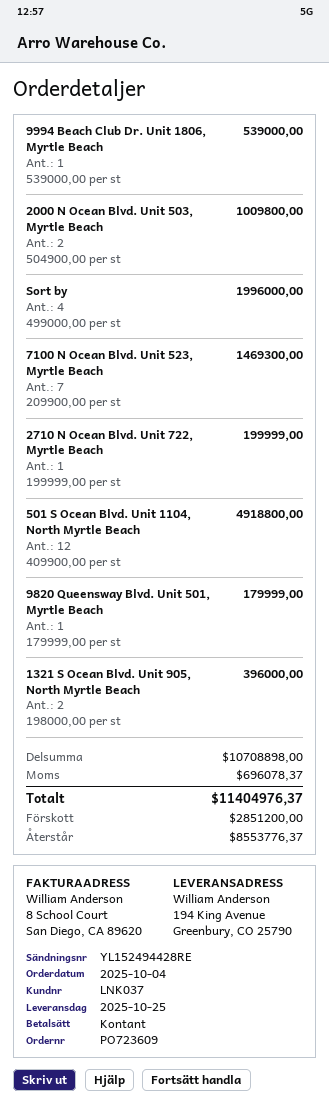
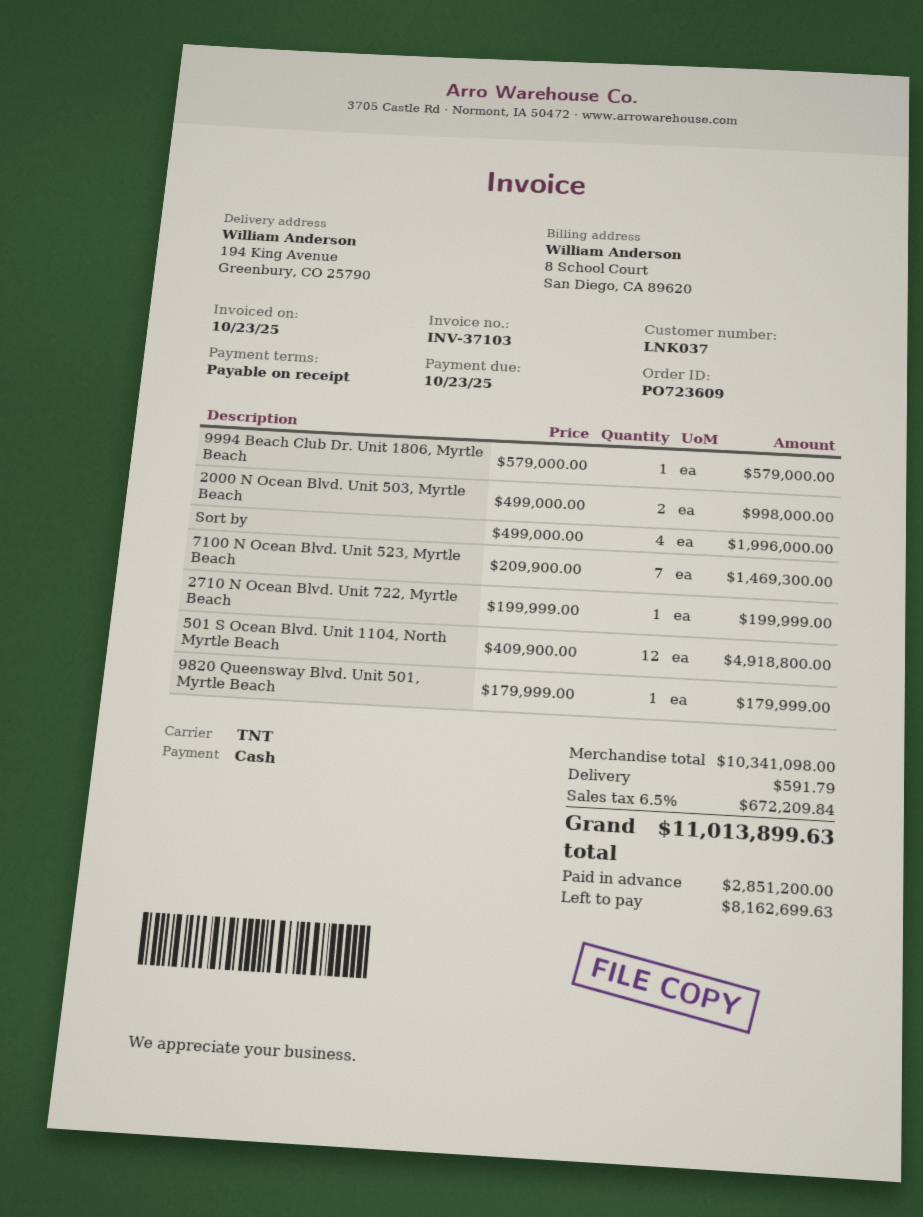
9994 Beach Club Dr. Unit 1806, Myrtle Beach: 1 x 539000.00 = 539000.00 -> 1 x 579000.00 = 579000.00
2000 N Ocean Blvd. Unit 503, Myrtle Beach: 2 x 504900.00 = 1009800.00 -> 2 x 499000.00 = 998000.00
1321 S Ocean Blvd. Unit 905, North Myrtle Beach: 2 x 198000.00 = 396000.00 -> none
subtotal: 10708898.00 -> 10341098.00
shipping: none -> 591.79
tax: 696078.37 -> 672209.84
total: 11404976.37 -> 11013899.63
balance: 8553776.37 -> 8162699.63

